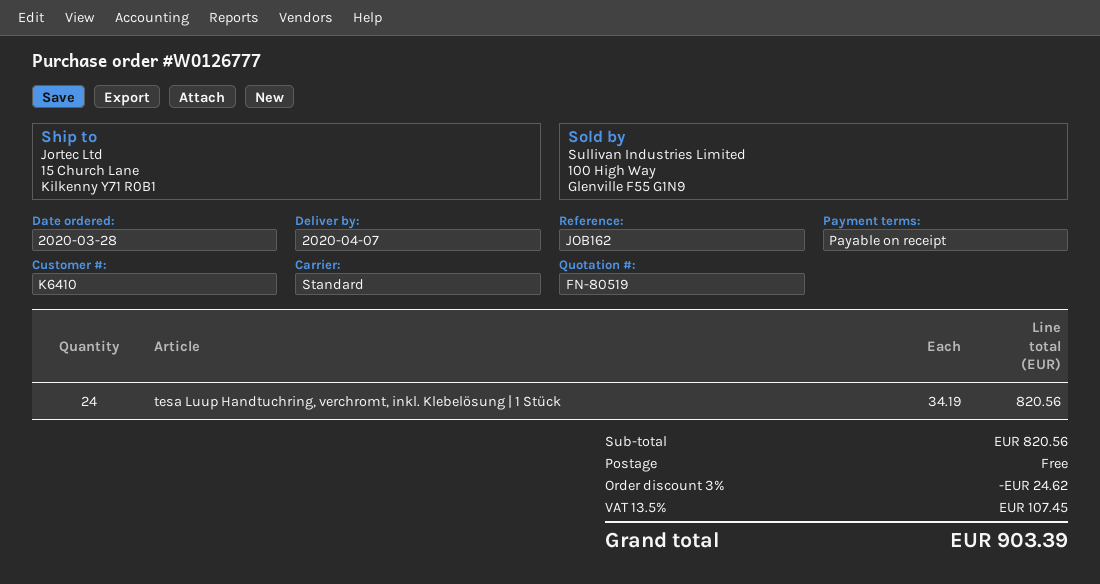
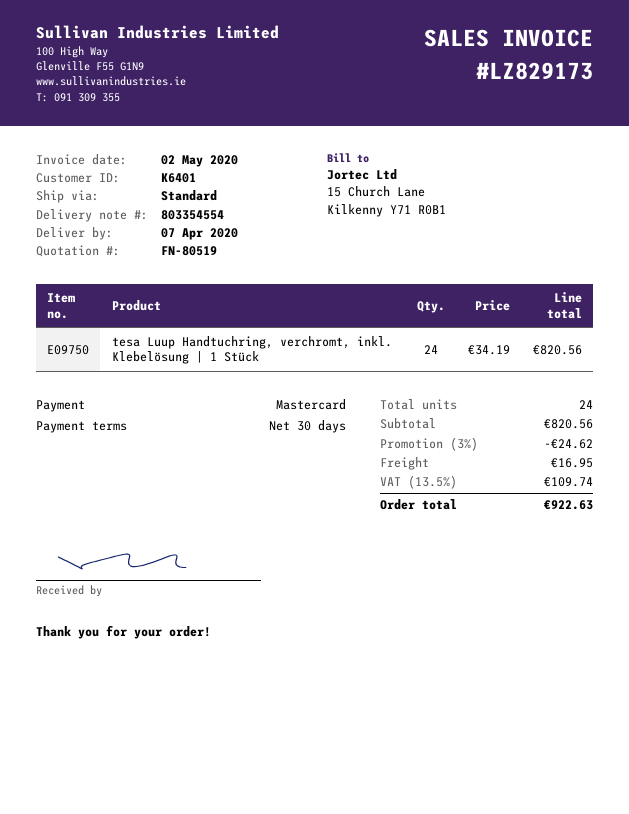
payment terms: on receipt -> 30 days
customer number: K6410 -> K6401
shipping: 0.00 -> 16.95
tax: 13.5% = 107.45 -> 13.5% = 109.74
total: 903.39 -> 922.63

